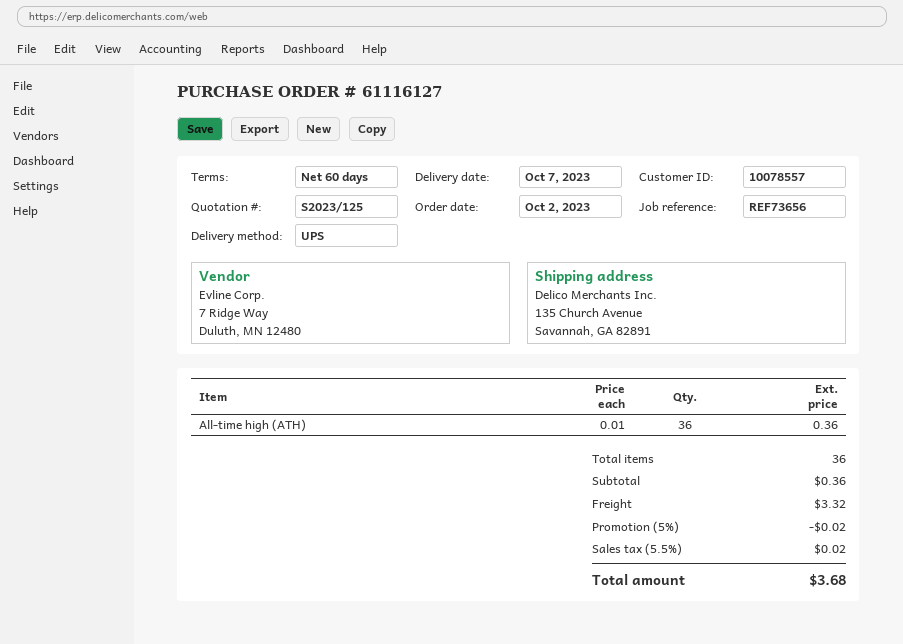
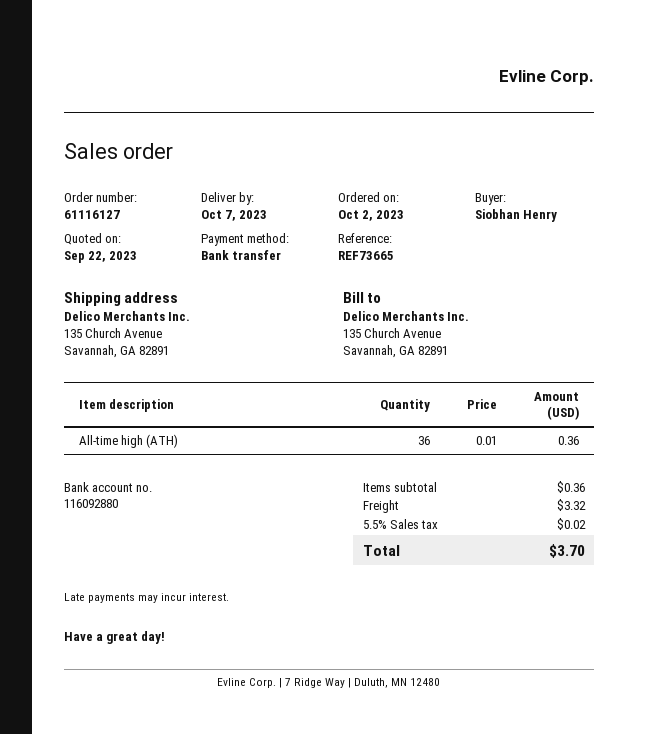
reference: REF73656 -> REF73665
discount: 5% = 0.02 -> none
total: 3.68 -> 3.70

